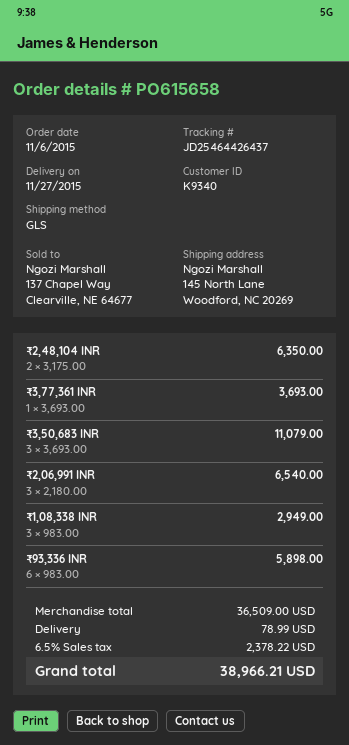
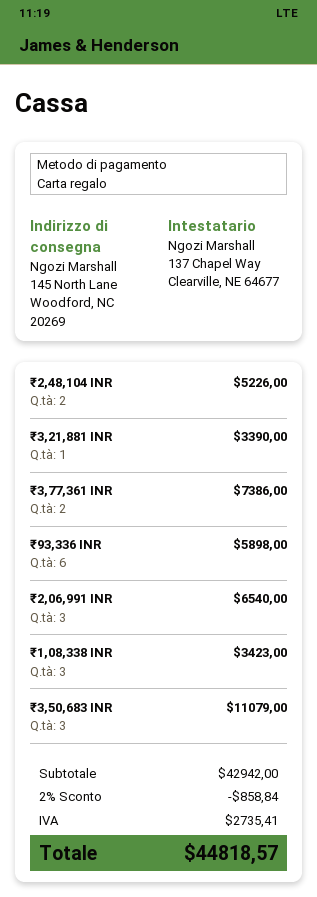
₹2,48,104 INR: 2 for 6350.00 -> 2 for 5226.00
₹3,77,361 INR: 1 for 3693.00 -> 2 for 7386.00
₹1,08,338 INR: 3 for 2949.00 -> 3 for 3423.00
₹3,21,881 INR: none -> 1 for 3390.00
subtotal: 36509.00 -> 42942.00
discount: none -> 2% = 858.84
shipping: 78.99 -> none
tax: 2378.22 -> 2735.41
total: 38966.21 -> 44818.57

